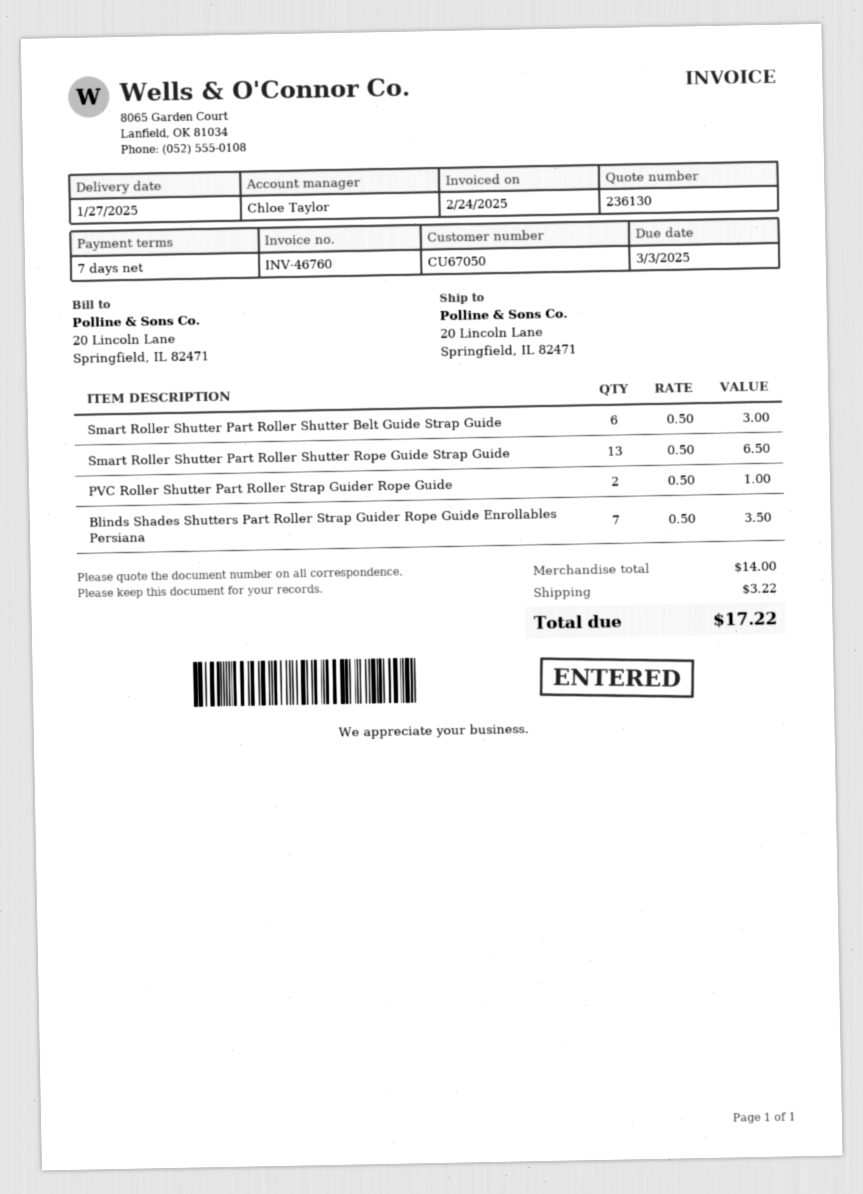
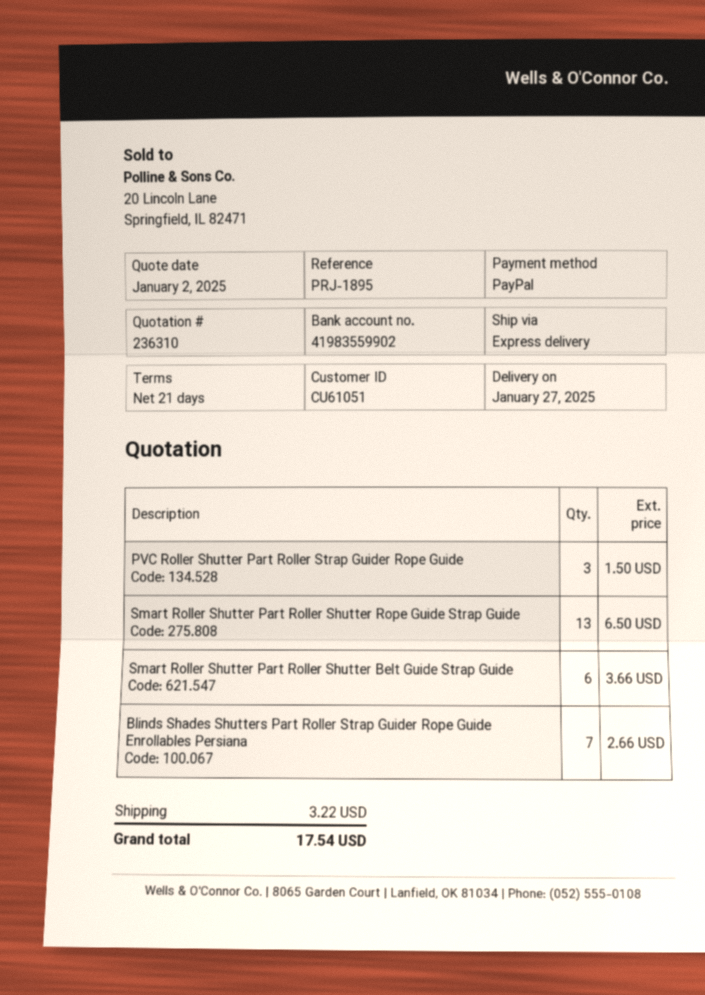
quote number: 236130 -> 236310
payment terms: 7 days -> 21 days
customer number: CU67050 -> CU61051
Smart Roller Shutter Part Roller Shutter Belt Guide Strap Guide: 6 for 3.00 -> 6 for 3.66
PVC Roller Shutter Part Roller Strap Guider Rope Guide: 2 for 1.00 -> 3 for 1.50
Blinds Shades Shutters Part Roller Strap Guider Rope Guide Enrollables Persiana: 7 for 3.50 -> 7 for 2.66
total: 17.22 -> 17.54

